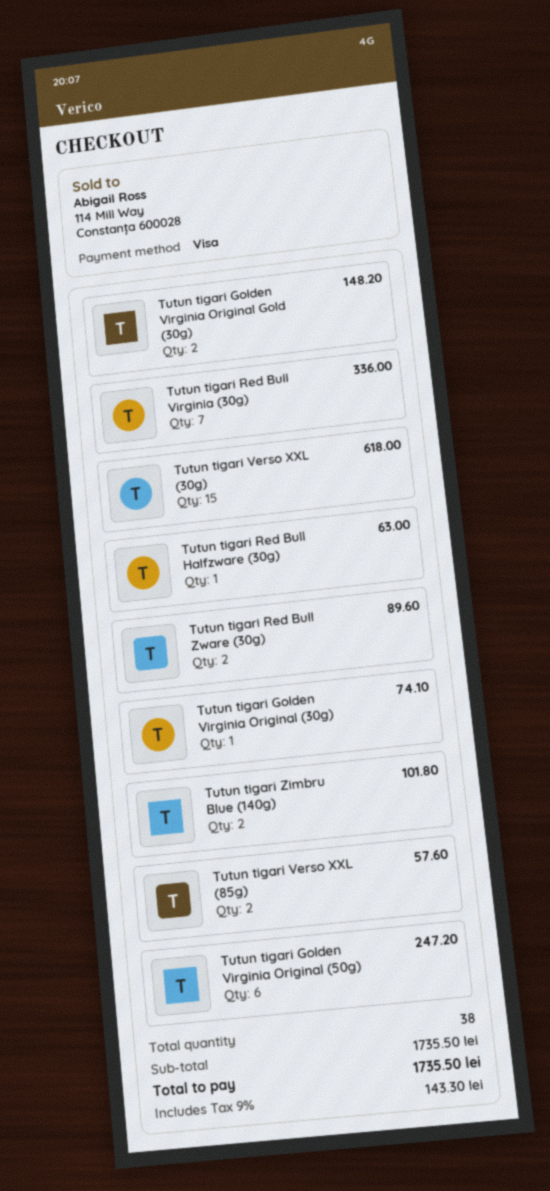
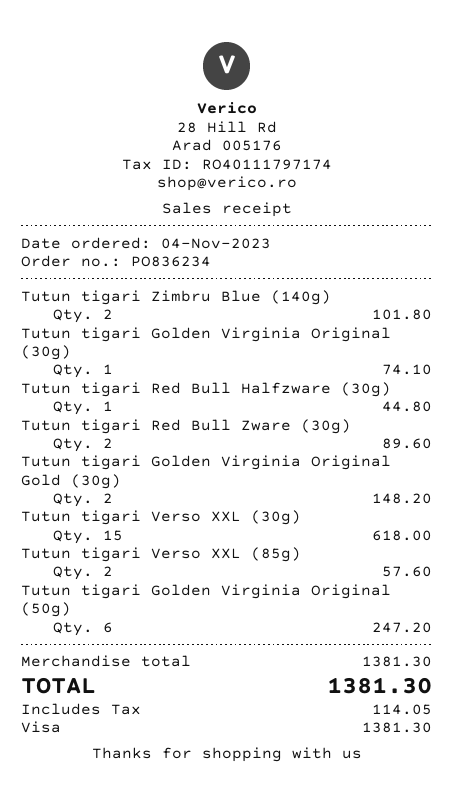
Tutun tigari Red Bull Virginia (30g): 7 for 336.00 -> none
Tutun tigari Red Bull Halfzware (30g): 1 for 63.00 -> 1 for 44.80
subtotal: 1735.50 -> 1381.30
tax: 143.30 -> 114.05
total: 1735.50 -> 1381.30

